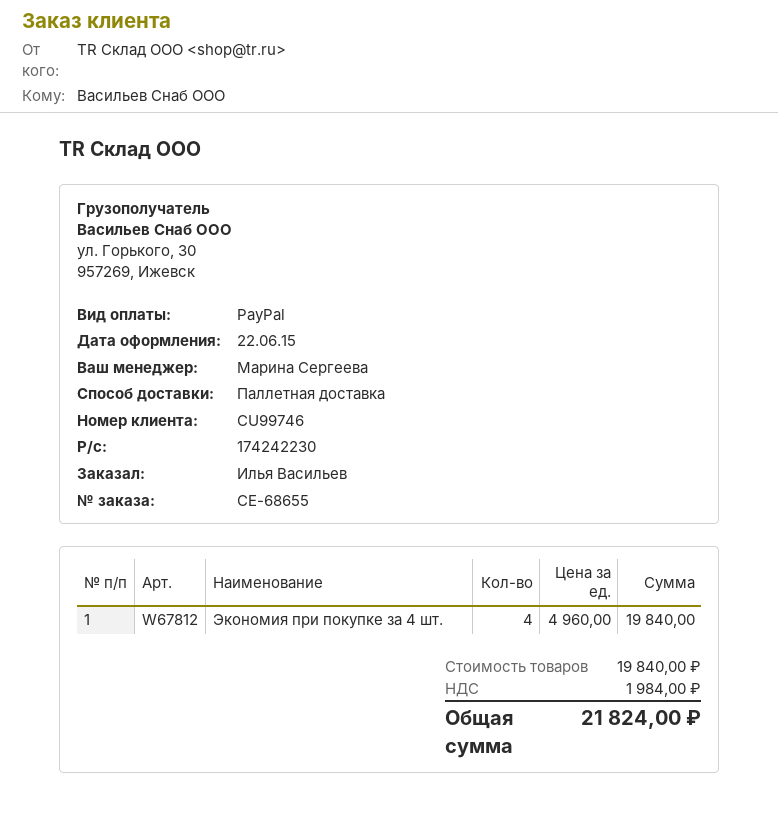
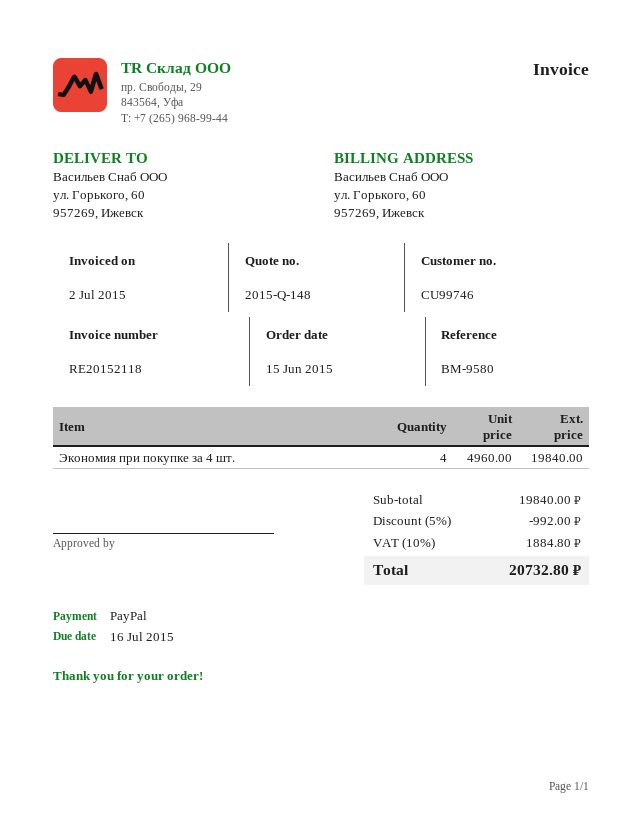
order date: 2015-06-22 -> 2015-06-15
ship to: ул. Горького, 30, 957269, Ижевск -> ул. Горького, 60, 957269, Ижевск
discount: none -> 5% = 992.00
tax: 1984.00 -> 1884.80
total: 21824.00 -> 20732.80

